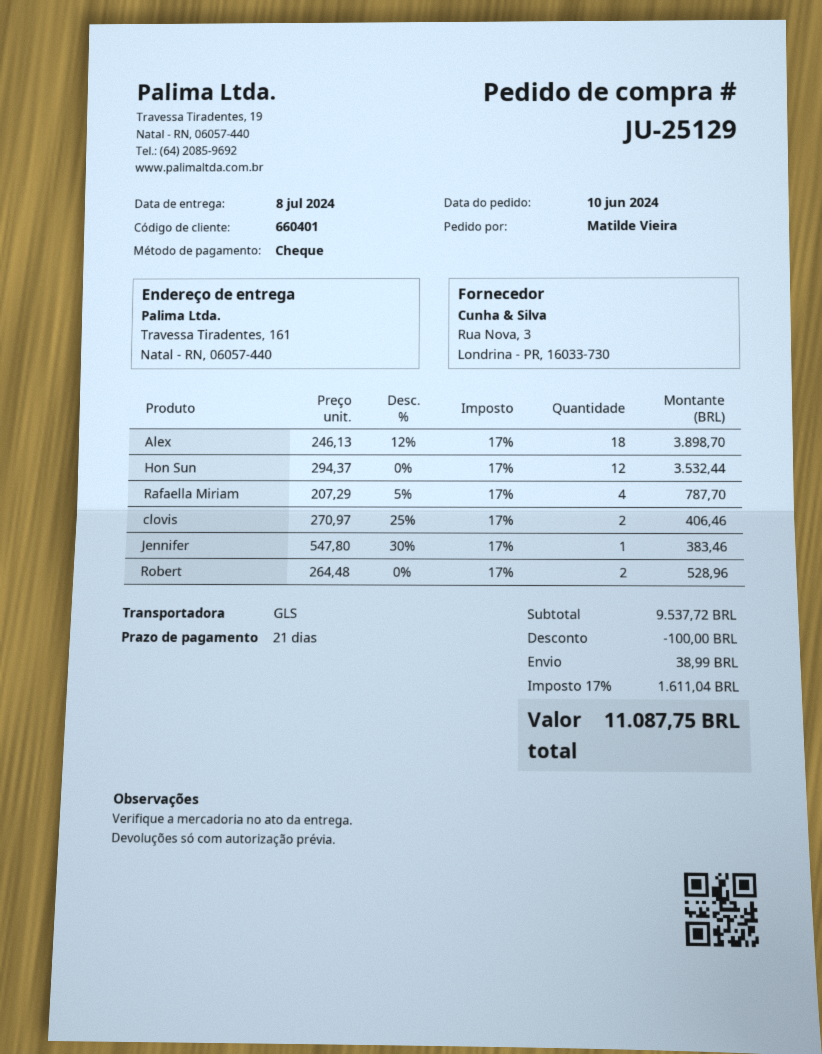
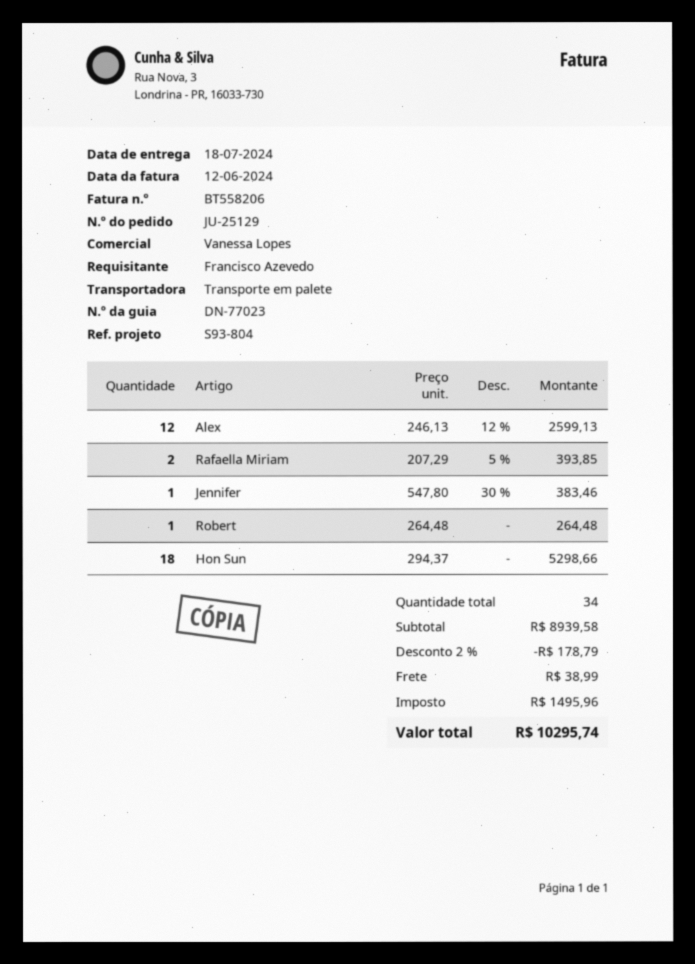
delivery date: 2024-07-08 -> 2024-07-18
ordered by: Matilde Vieira -> Francisco Azevedo
shipping method: GLS -> pallet freight
Alex: 18 x 246.13 - 12% = 3898.70 -> 12 x 246.13 - 12% = 2599.13
Hon Sun: 12 x 294.37 = 3532.44 -> 18 x 294.37 = 5298.66
Rafaella Miriam: 4 x 207.29 - 5% = 787.70 -> 2 x 207.29 - 5% = 393.85
clovis: 2 x 270.97 - 25% = 406.46 -> none
Robert: 2 x 264.48 = 528.96 -> 1 x 264.48 = 264.48
subtotal: 9537.72 -> 8939.58
discount: 100.00 -> 178.79
tax: 1611.04 -> 1495.96
total: 11087.75 -> 10295.74

